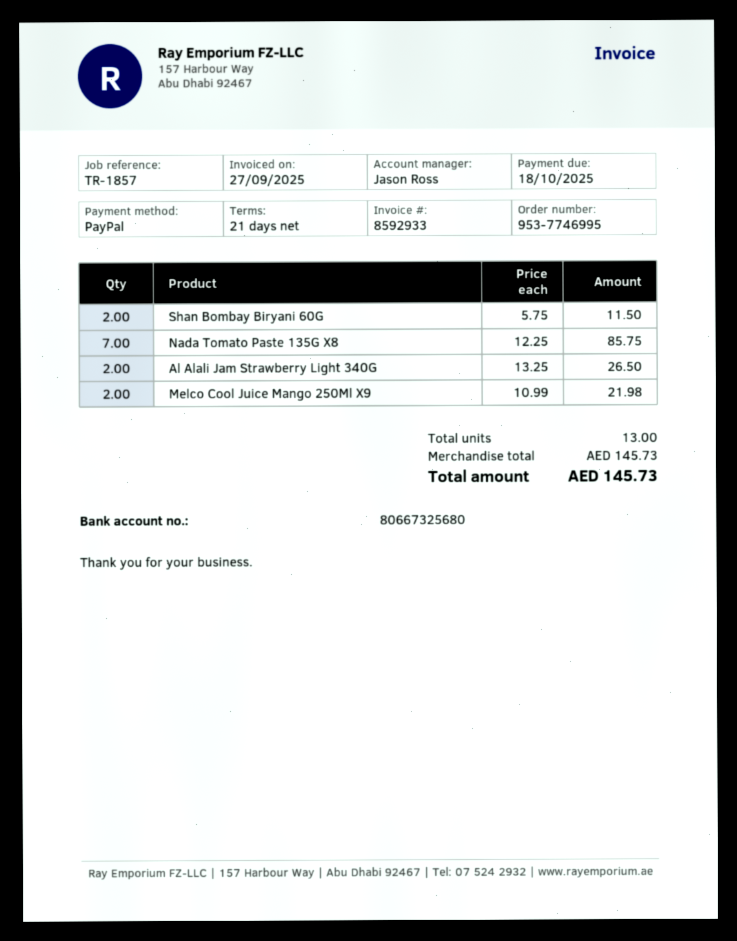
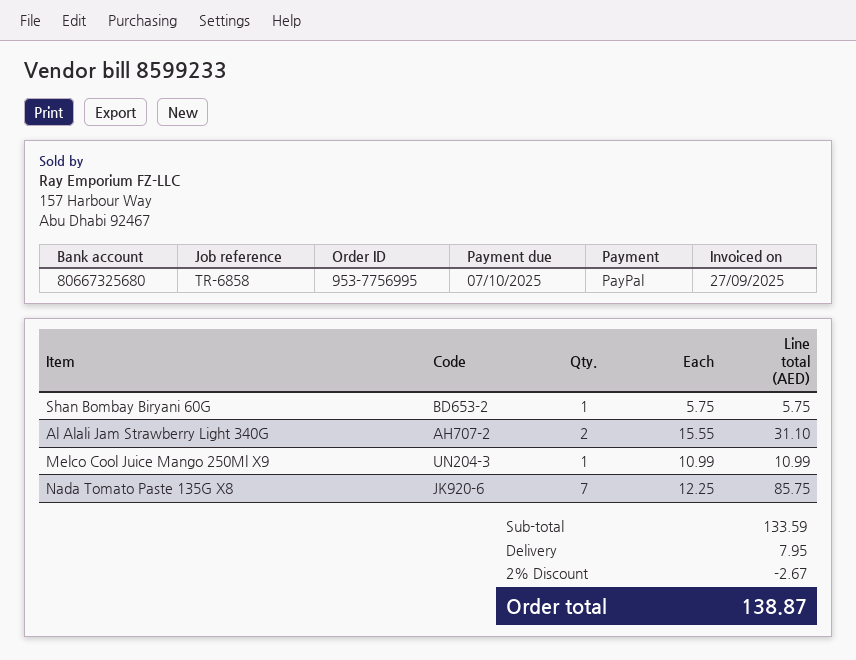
order number: 953-7746995 -> 953-7756995
invoice number: 8592933 -> 8599233
due date: 2025-10-18 -> 2025-10-07
reference: TR-1857 -> TR-6858
Shan Bombay Biryani 60G: 2 x 5.75 = 11.50 -> 1 x 5.75 = 5.75
Al Alali Jam Strawberry Light 340G: 2 x 13.25 = 26.50 -> 2 x 15.55 = 31.10
Melco Cool Juice Mango 250Ml X9: 2 x 10.99 = 21.98 -> 1 x 10.99 = 10.99
subtotal: 145.73 -> 133.59
discount: none -> 2% = 2.67
shipping: none -> 7.95
total: 145.73 -> 138.87

